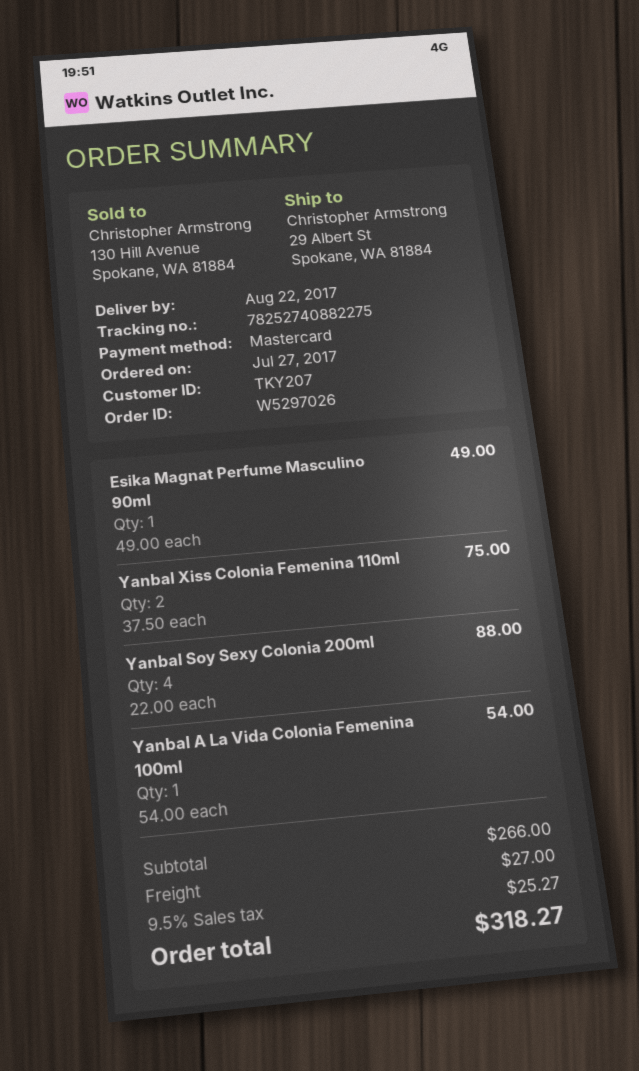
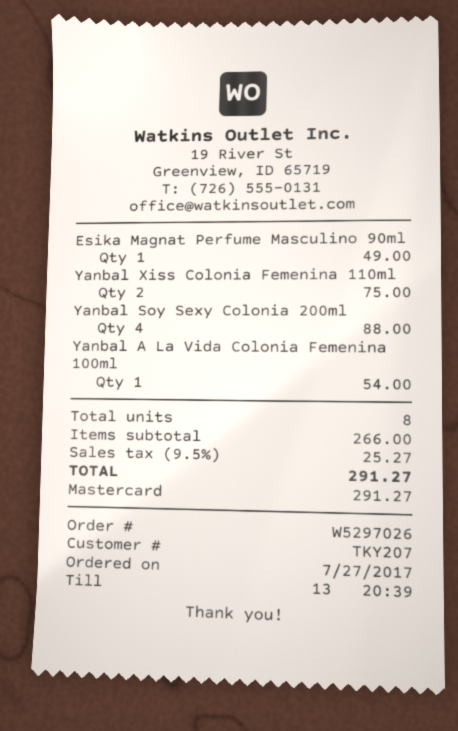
shipping: 27.00 -> none
total: 318.27 -> 291.27

